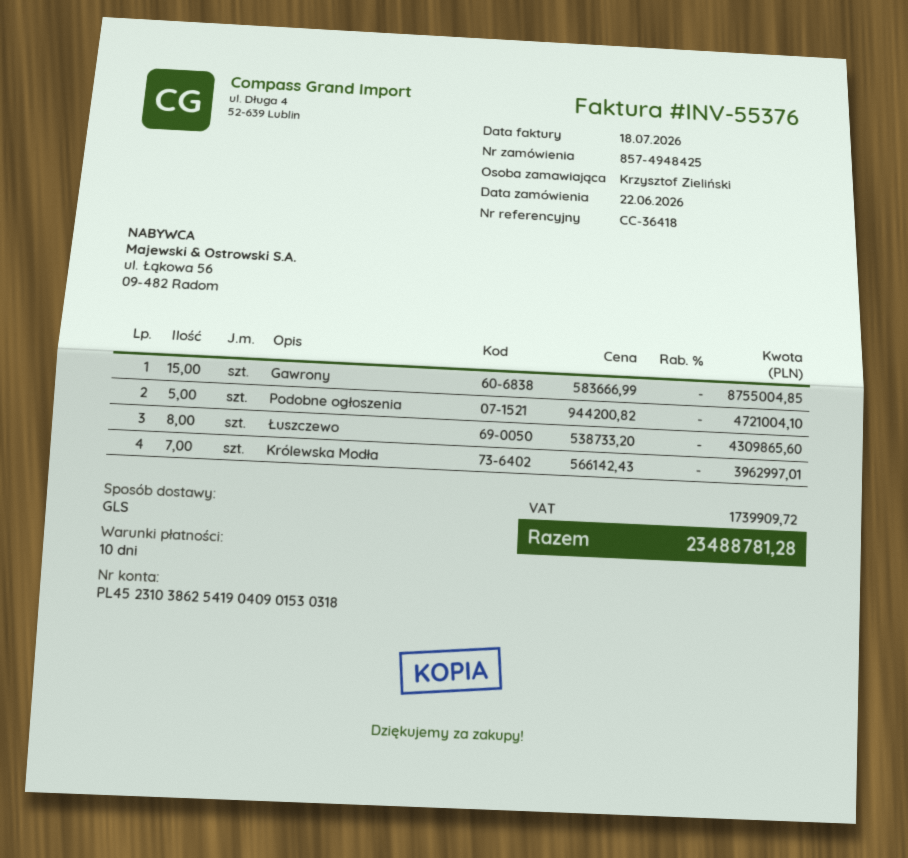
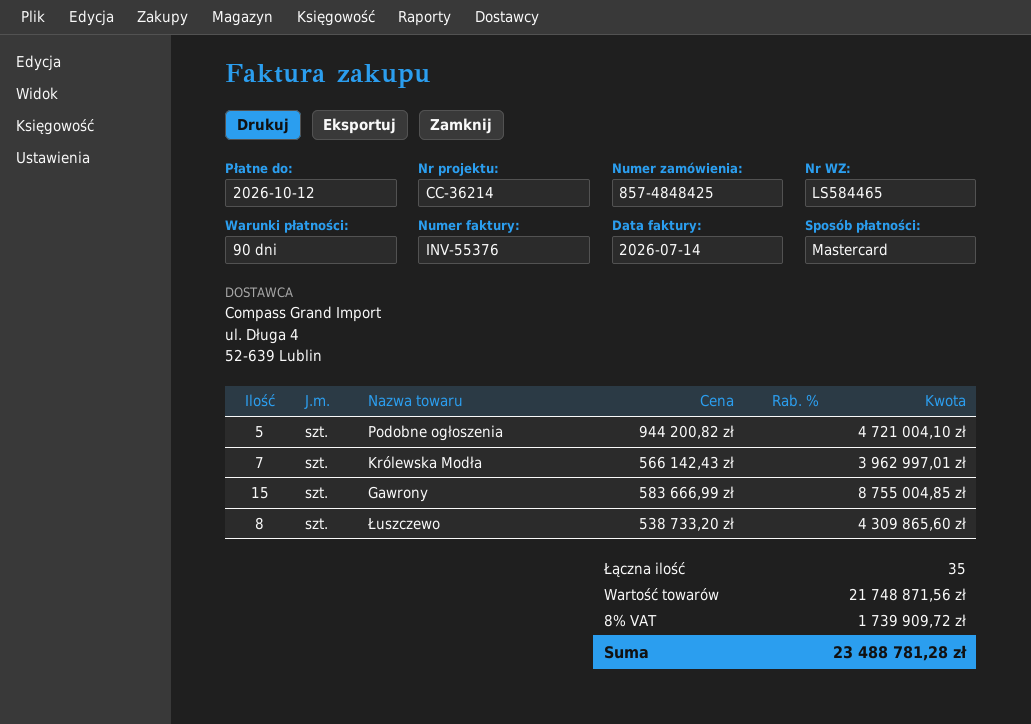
order number: 857-4948425 -> 857-4848425
invoice date: 2026-07-18 -> 2026-07-14
payment terms: 10 days -> 90 days
reference: CC-36418 -> CC-36214

